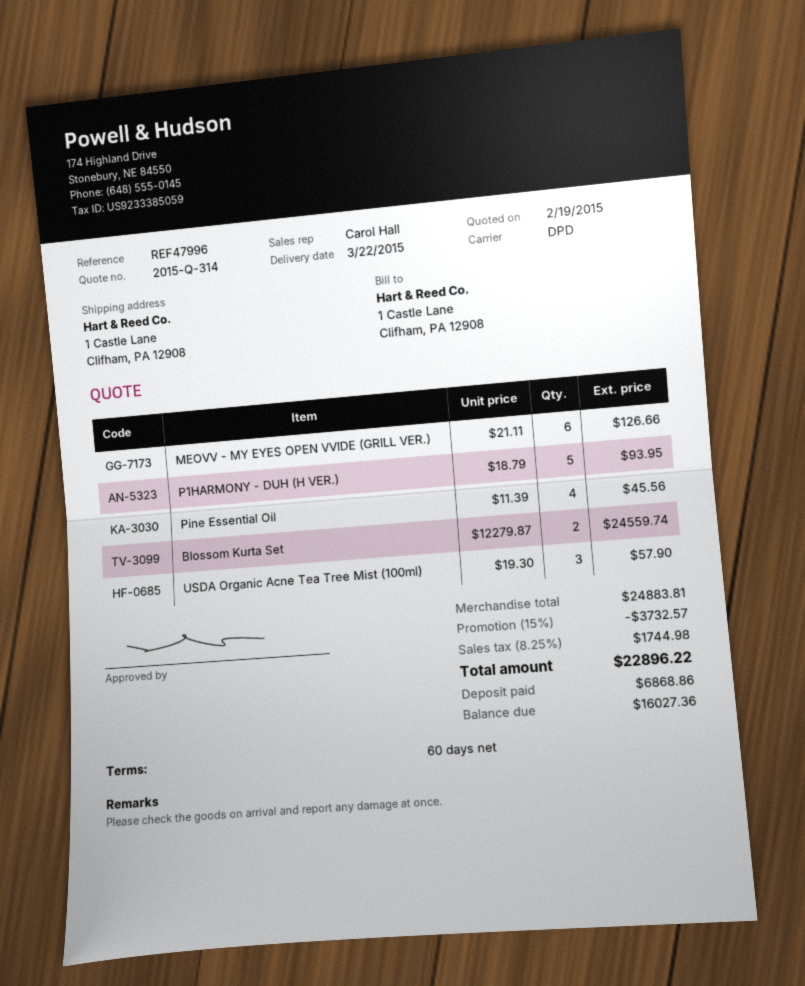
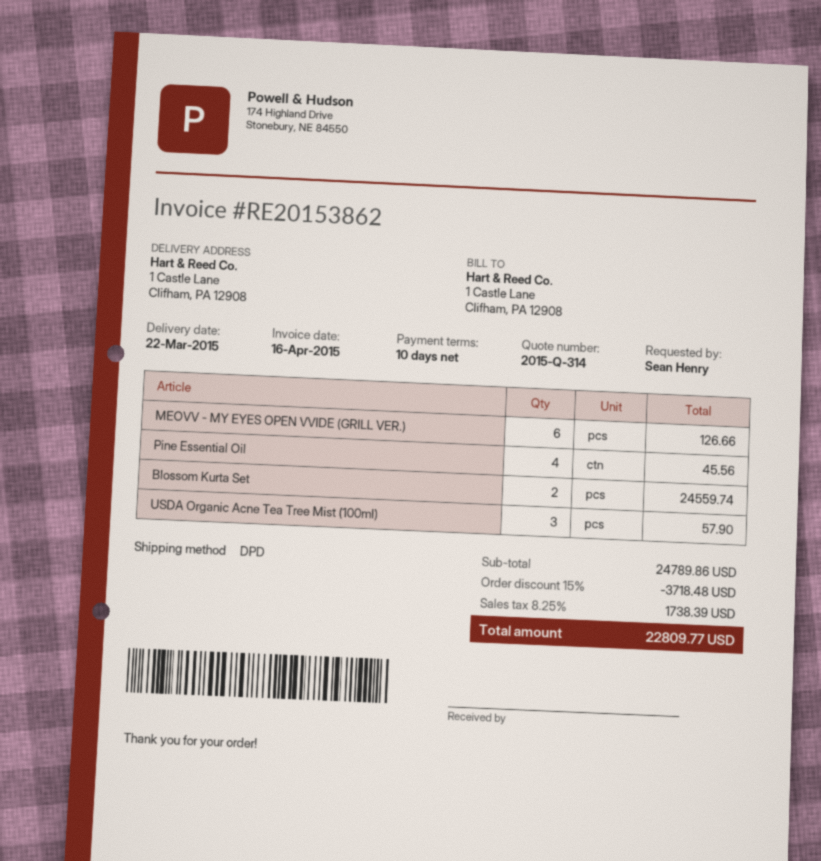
payment terms: 60 days -> 10 days
P1HARMONY - DUH (H VER.): 5 for 93.95 -> none
subtotal: 24883.81 -> 24789.86
discount: 15% = 3732.57 -> 15% = 3718.48
tax: 8.25% = 1744.98 -> 8.25% = 1738.39
total: 22896.22 -> 22809.77

